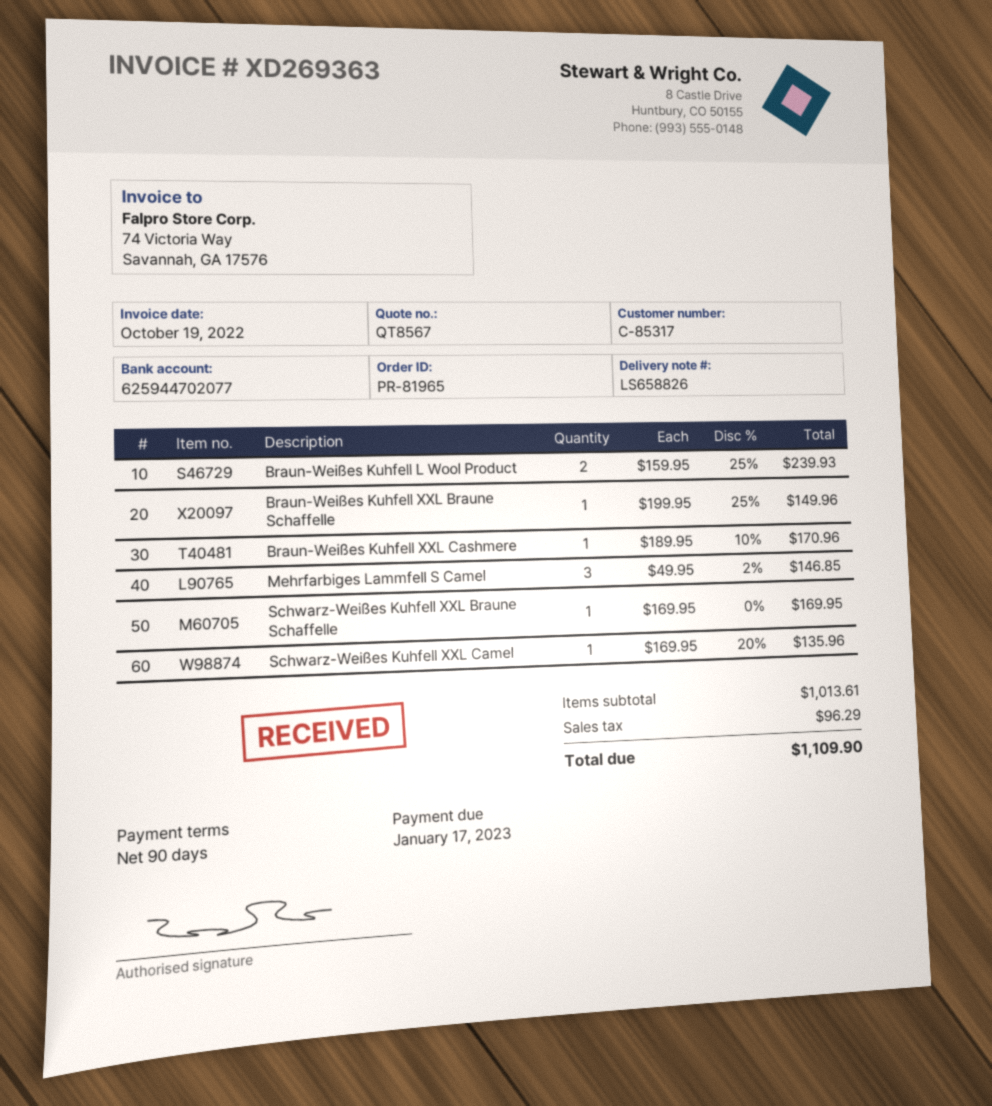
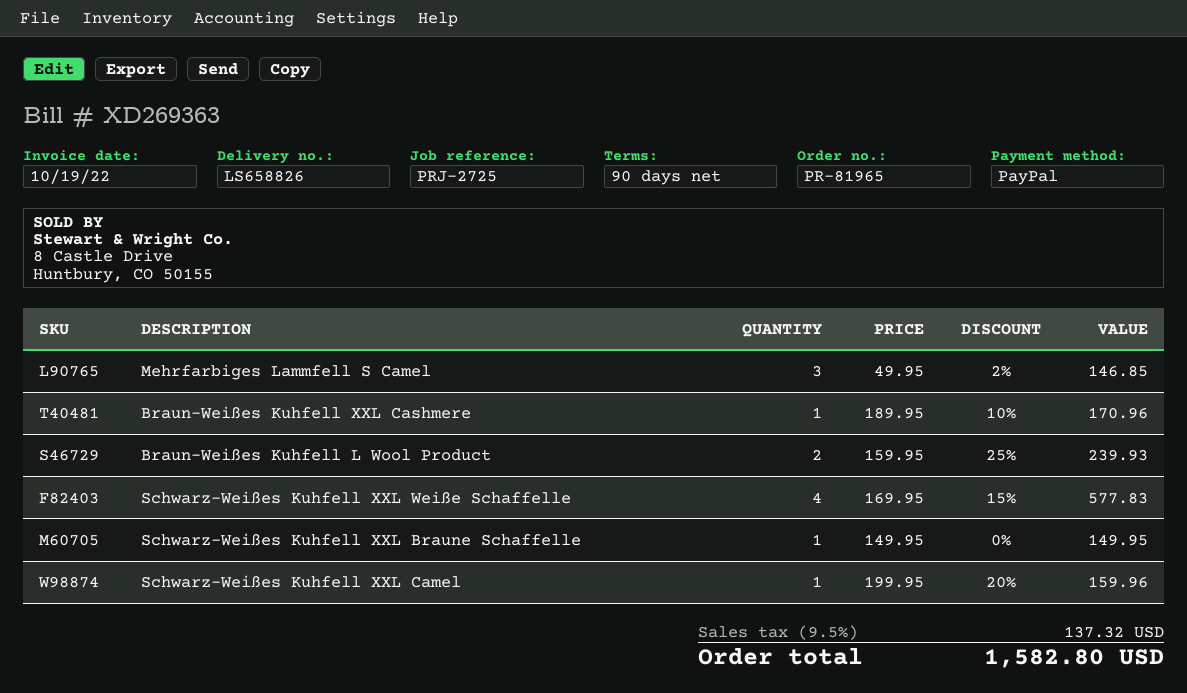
Braun-Weißes Kuhfell XXL Braune Schaffelle: 1 x 199.95 - 25% = 149.96 -> none
Schwarz-Weißes Kuhfell XXL Braune Schaffelle: 1 x 169.95 = 169.95 -> 1 x 149.95 = 149.95
Schwarz-Weißes Kuhfell XXL Camel: 1 x 169.95 - 20% = 135.96 -> 1 x 199.95 - 20% = 159.96
Schwarz-Weißes Kuhfell XXL Weiße Schaffelle: none -> 4 x 169.95 - 15% = 577.83
tax: 96.29 -> 137.32
total: 1109.90 -> 1582.80

